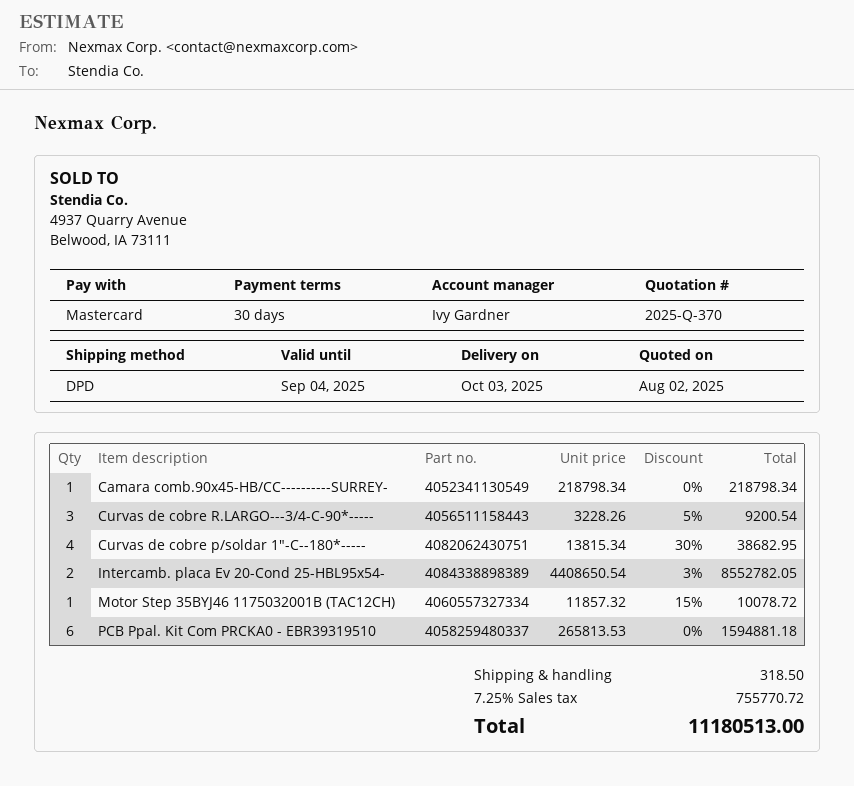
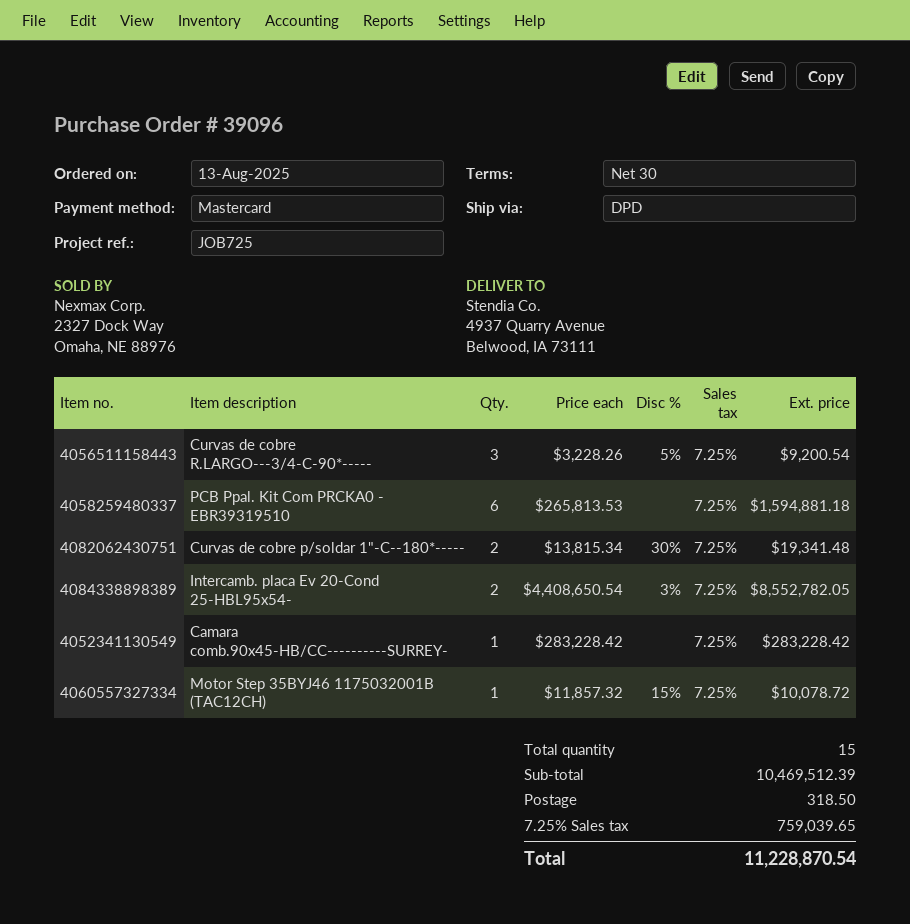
Camara comb.90x45-HB/CC----------SURREY-: 1 x 218798.34 = 218798.34 -> 1 x 283228.42 = 283228.42
Curvas de cobre p/soldar 1"-C--180*-----: 4 x 13815.34 - 30% = 38682.95 -> 2 x 13815.34 - 30% = 19341.48
tax: 7.25% = 755770.72 -> 7.25% = 759039.65
total: 11180513.00 -> 11228870.54

